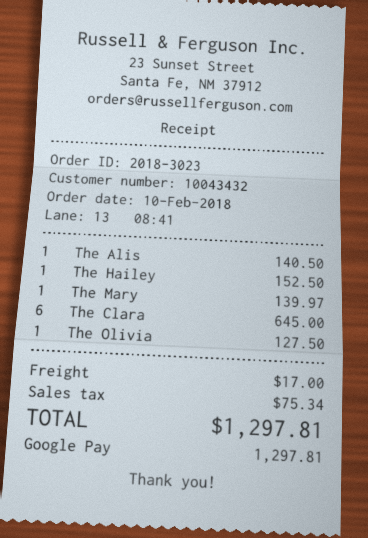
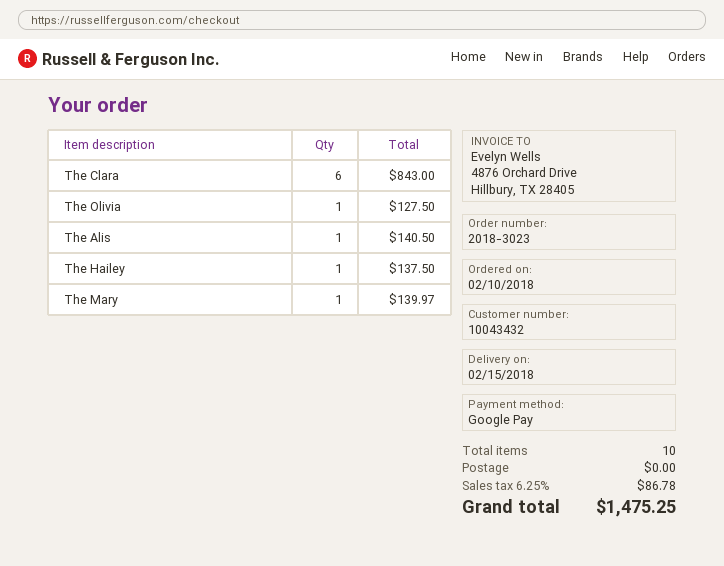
The Hailey: 1 for 152.50 -> 1 for 137.50
The Clara: 6 for 645.00 -> 6 for 843.00
shipping: 17.00 -> 0.00
tax: 75.34 -> 86.78
total: 1297.81 -> 1475.25

